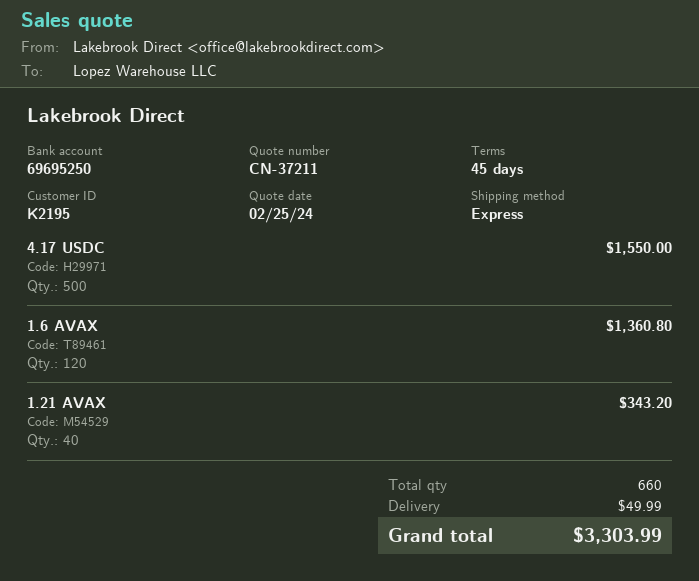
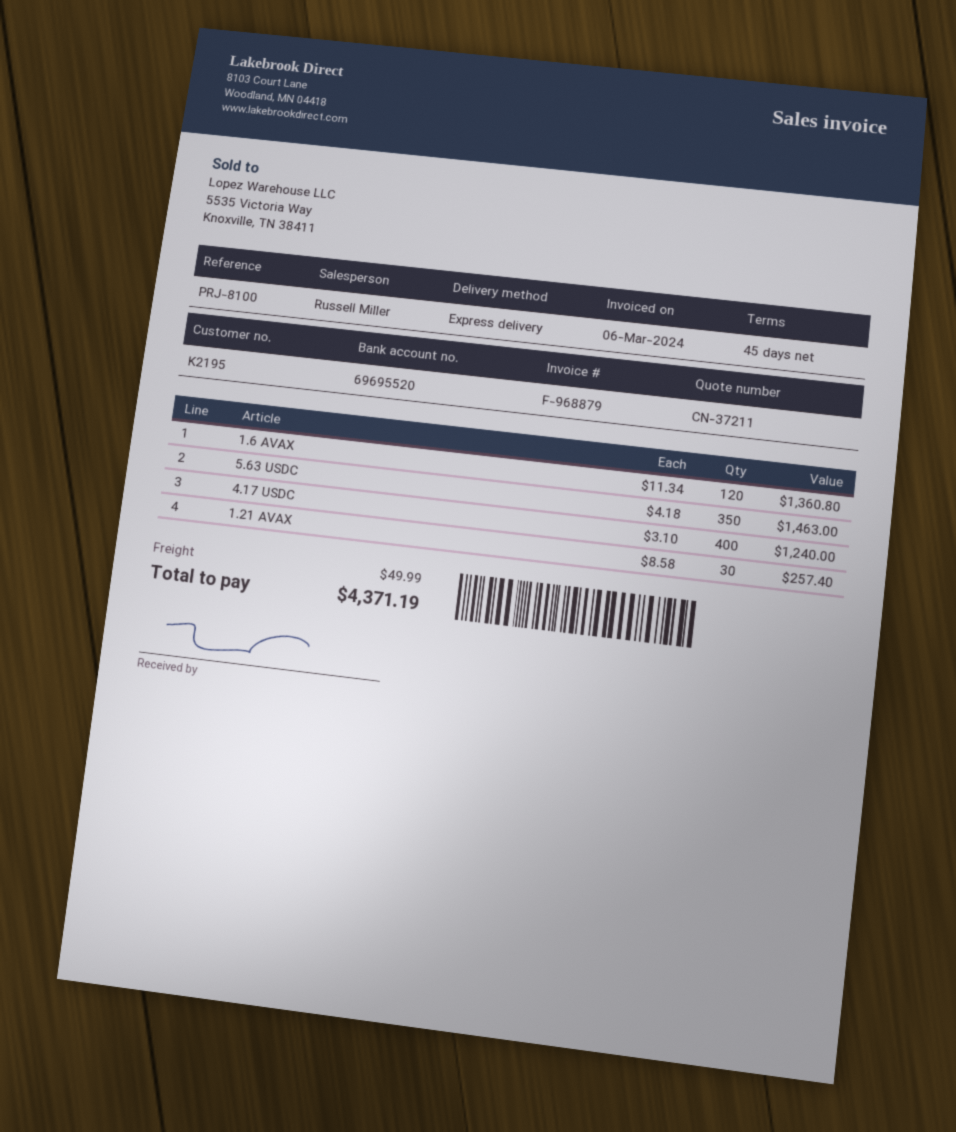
bank account: 69695250 -> 69695520
4.17 USDC: 500 for 1550.00 -> 400 for 1240.00
1.21 AVAX: 40 for 343.20 -> 30 for 257.40
5.63 USDC: none -> 350 for 1463.00
total: 3303.99 -> 4371.19

